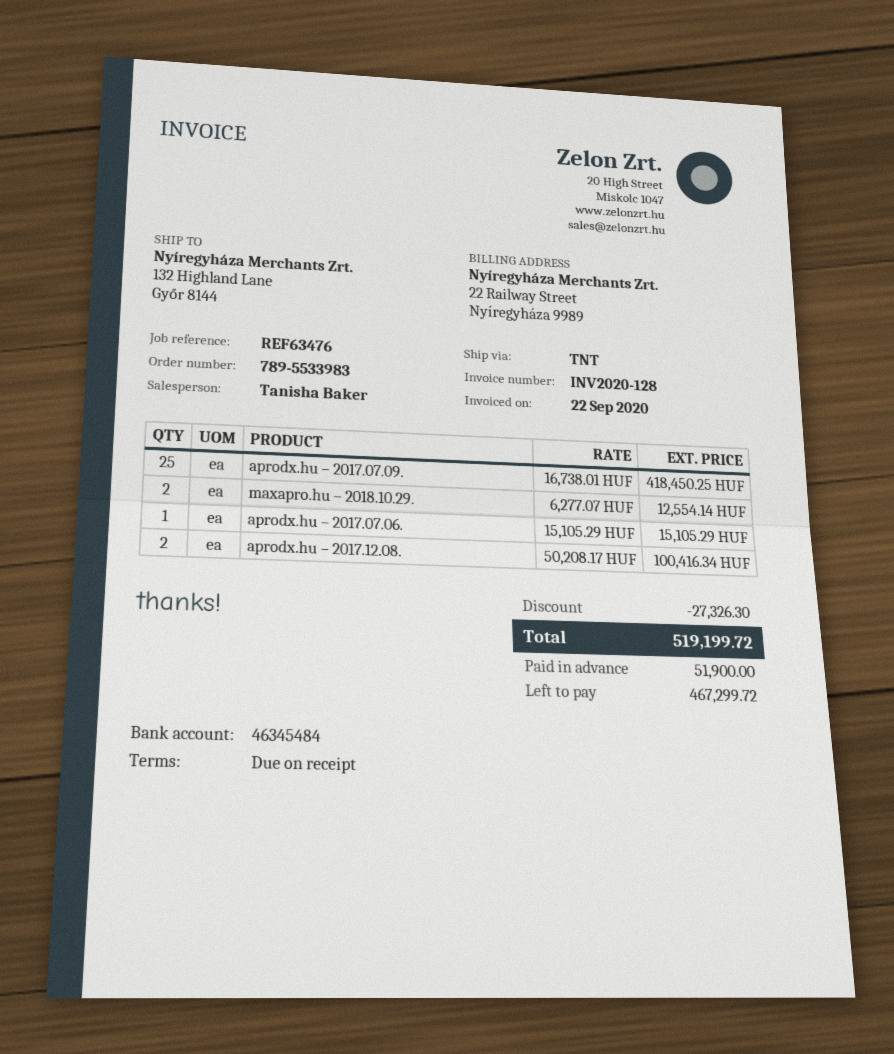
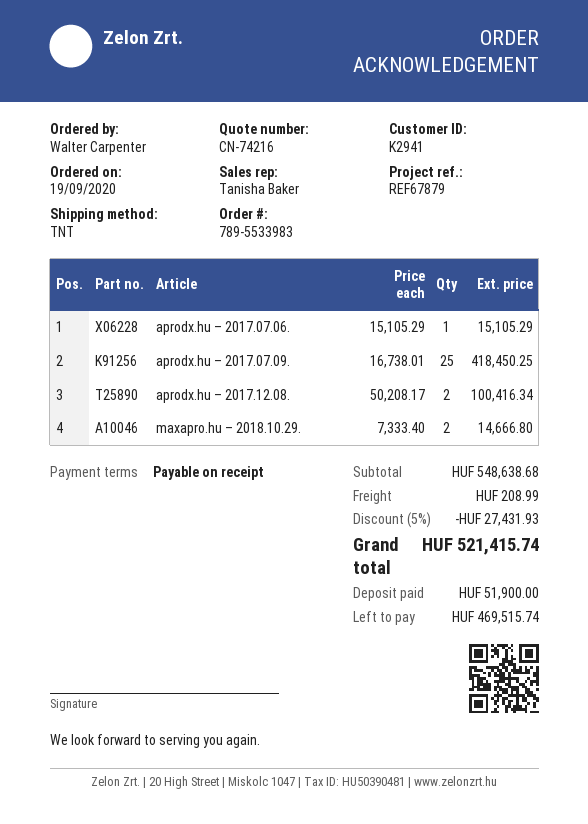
reference: REF63476 -> REF67879
maxapro.hu – 2018.10.29.: 2 x 6277.07 = 12554.14 -> 2 x 7333.40 = 14666.80
discount: 27326.30 -> 27431.93
shipping: none -> 208.99
total: 519199.72 -> 521415.74
balance: 467299.72 -> 469515.74

